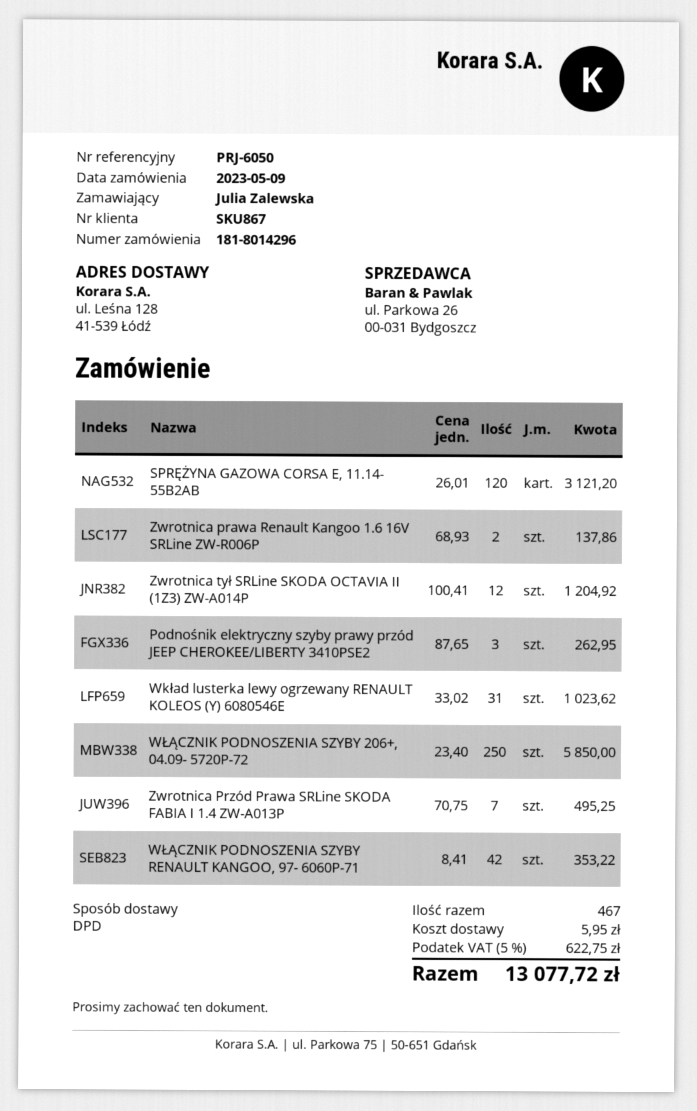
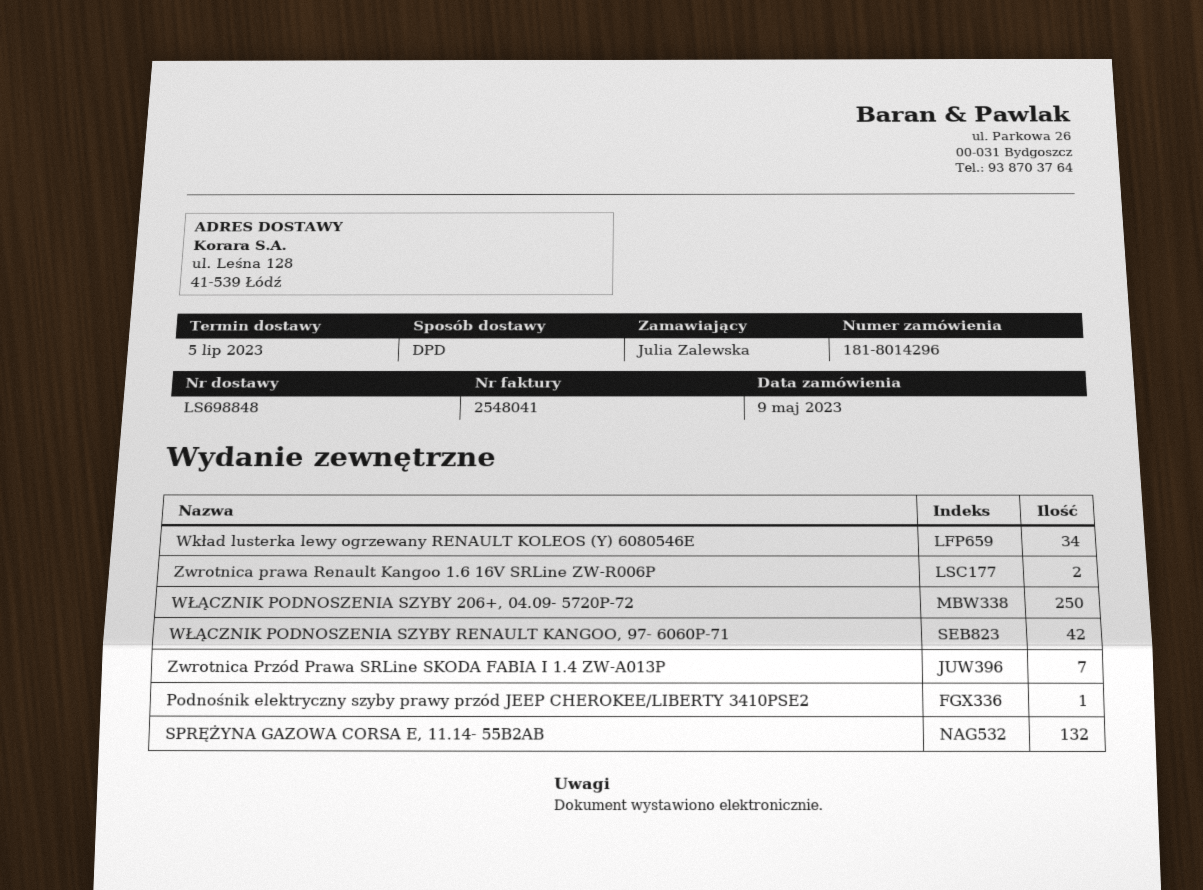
SPRĘŻYNA GAZOWA CORSA E, 11.14- 55B2AB: 120 -> 132
Zwrotnica tył SRLine SKODA OCTAVIA II (1Z3) ZW-A014P: 12 -> none
Podnośnik elektryczny szyby prawy przód JEEP CHEROKEE/LIBERTY 3410PSE2: 3 -> 1
Wkład lusterka lewy ogrzewany RENAULT KOLEOS (Y) 6080546E: 31 -> 34

